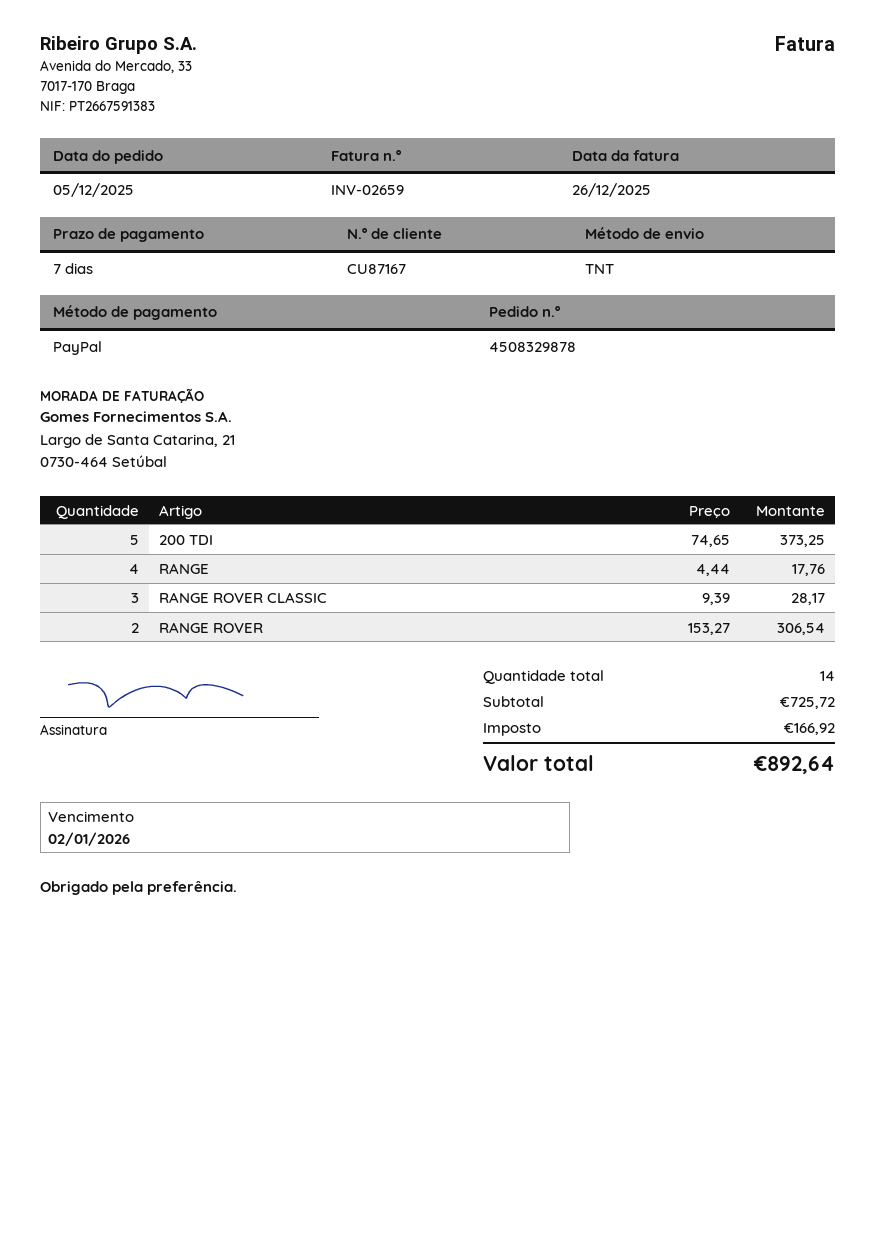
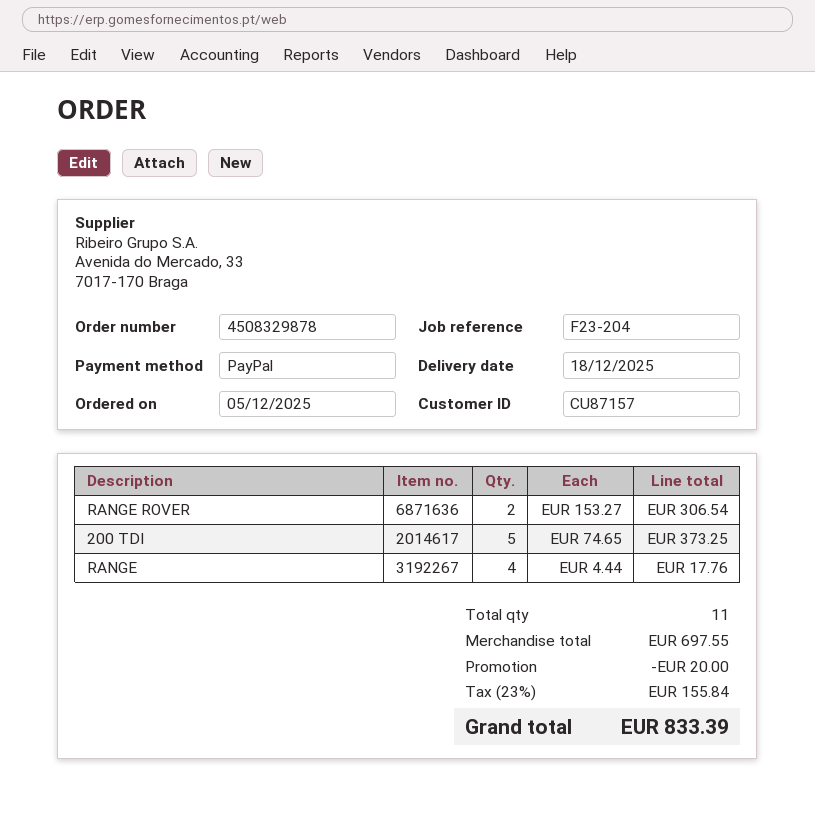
customer number: CU87167 -> CU87157
RANGE ROVER CLASSIC: 3 x 9.39 = 28.17 -> none
total quantity: 14 -> 11
subtotal: 725.72 -> 697.55
discount: none -> 20.00
tax: 166.92 -> 155.84
total: 892.64 -> 833.39

